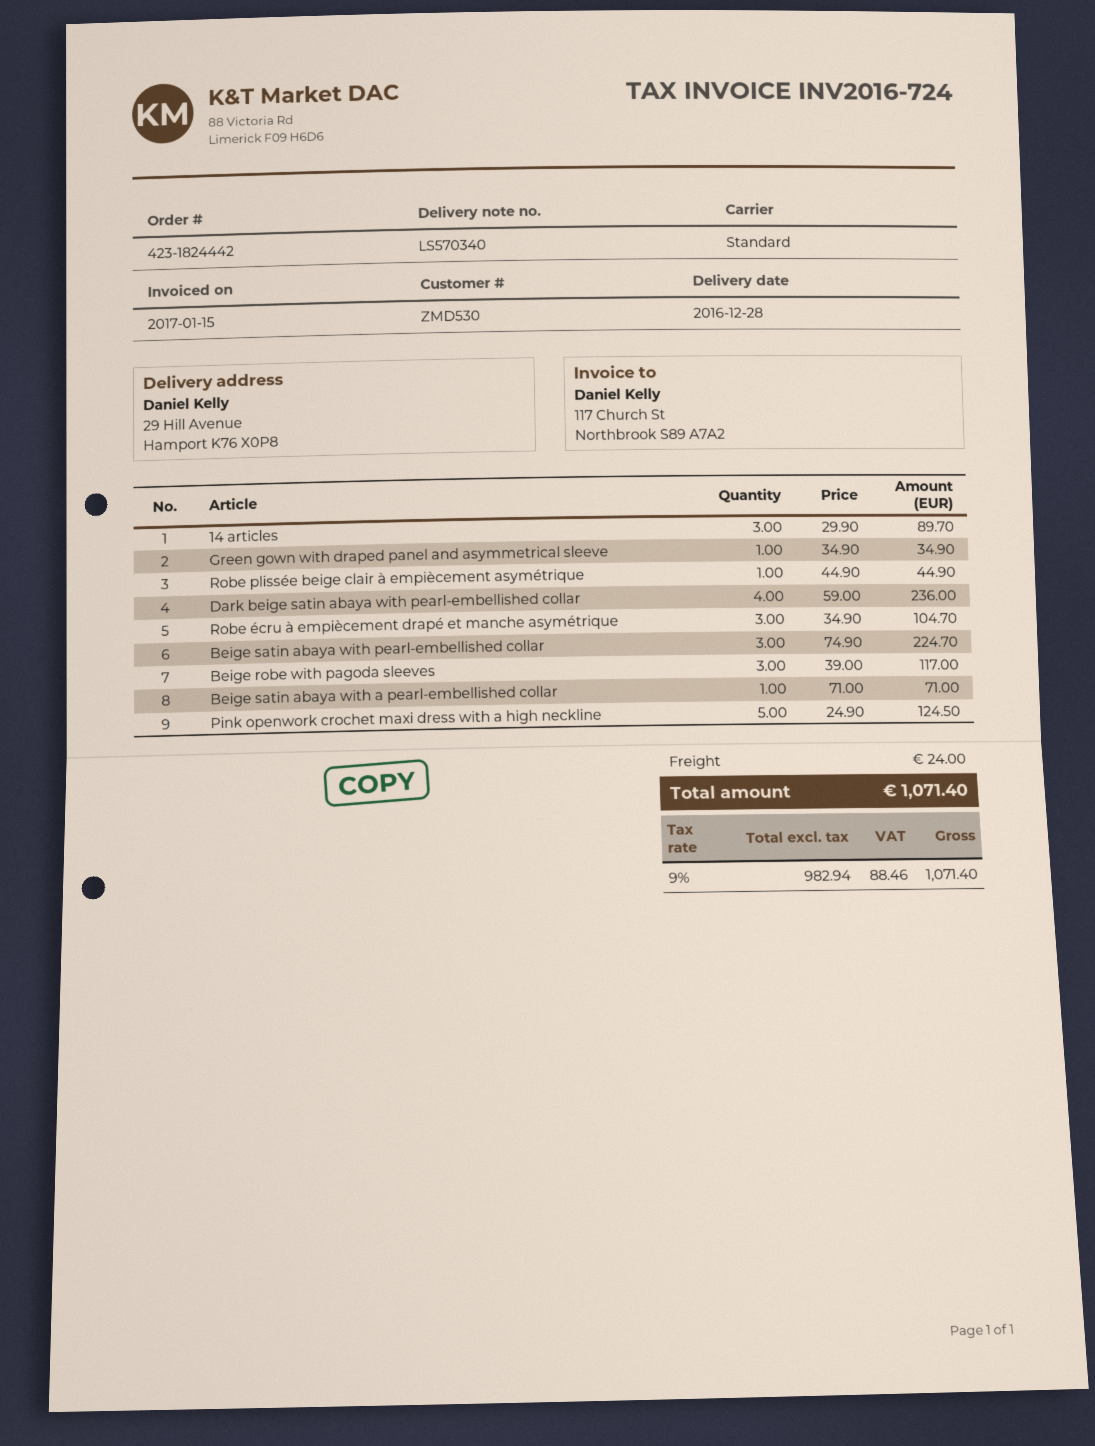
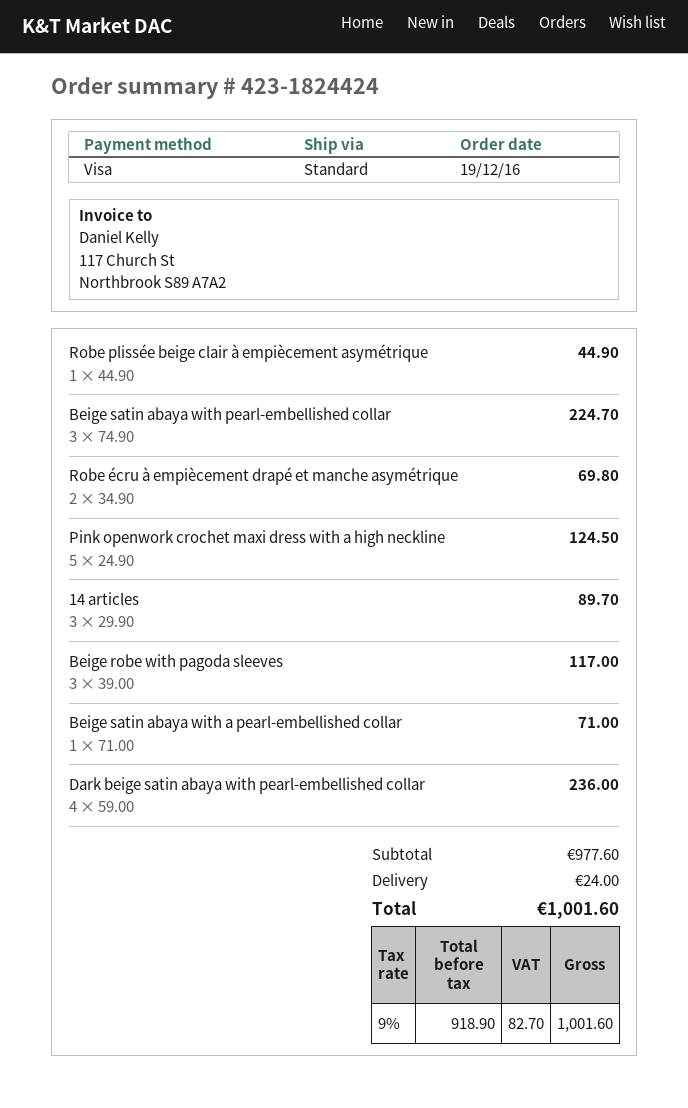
order number: 423-1824442 -> 423-1824424
Green gown with draped panel and asymmetrical sleeve: 1 x 34.90 = 34.90 -> none
Robe écru à empiècement drapé et manche asymétrique: 3 x 34.90 = 104.70 -> 2 x 34.90 = 69.80
net: 982.94 -> 918.90
tax: 9% = 88.46 -> 9% = 82.70
total: 1071.40 -> 1001.60

